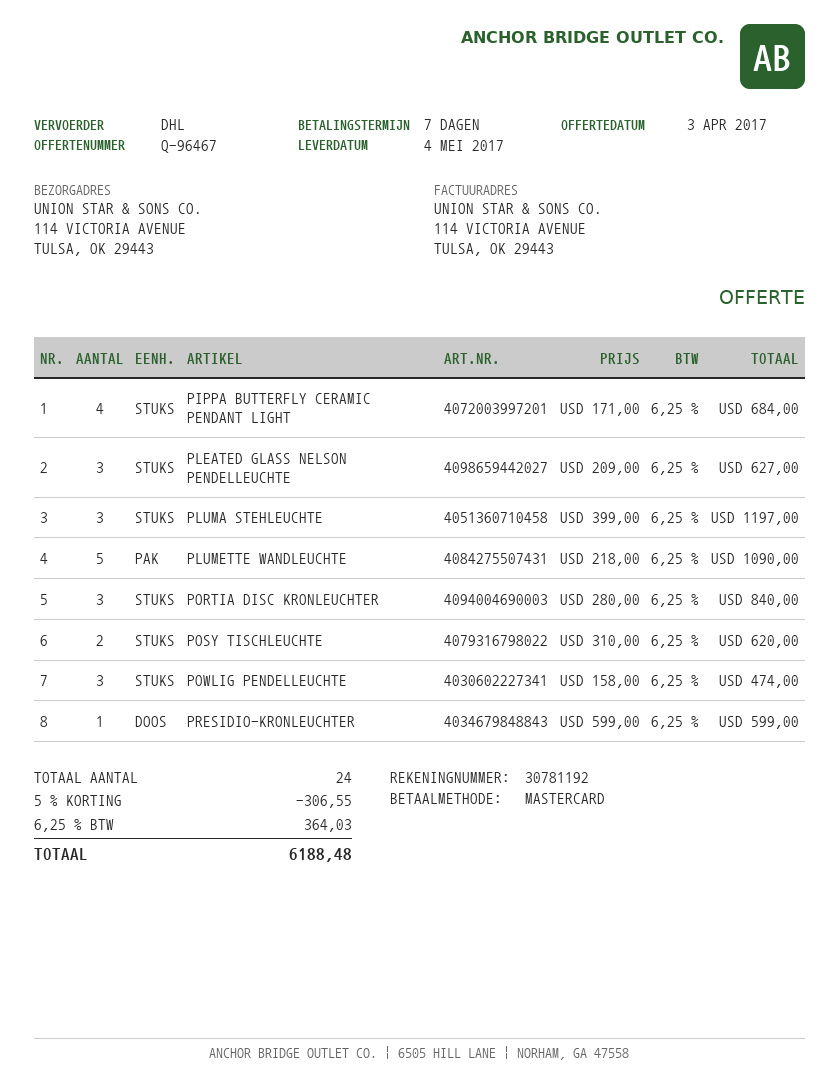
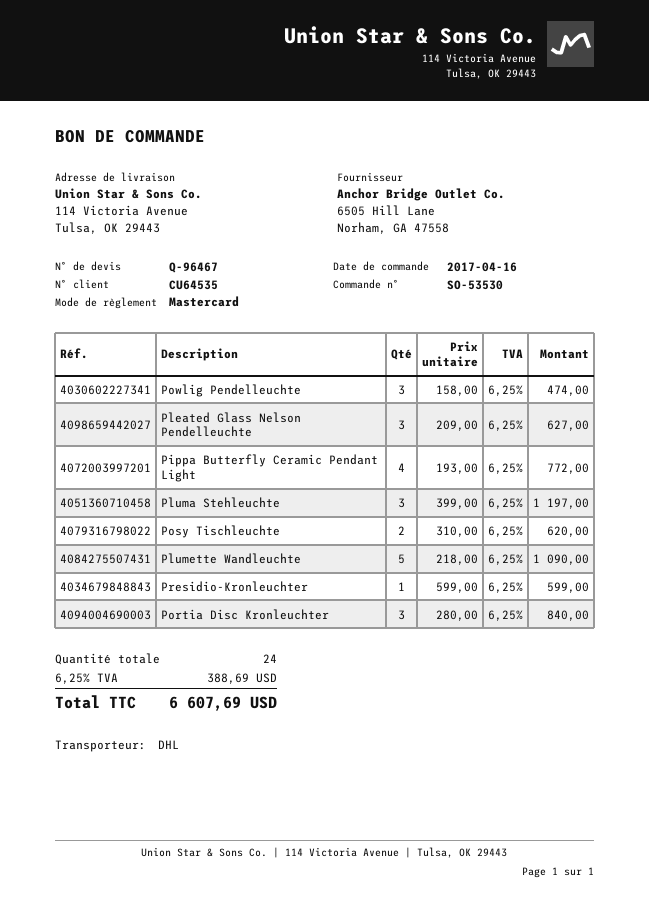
PIPPA BUTTERFLY CERAMIC PENDANT LIGHT: 4 x 171.00 = 684.00 -> 4 x 193.00 = 772.00
discount: 5% = 306.55 -> none
tax: 6.25% = 364.03 -> 6.25% = 388.69
total: 6188.48 -> 6607.69

